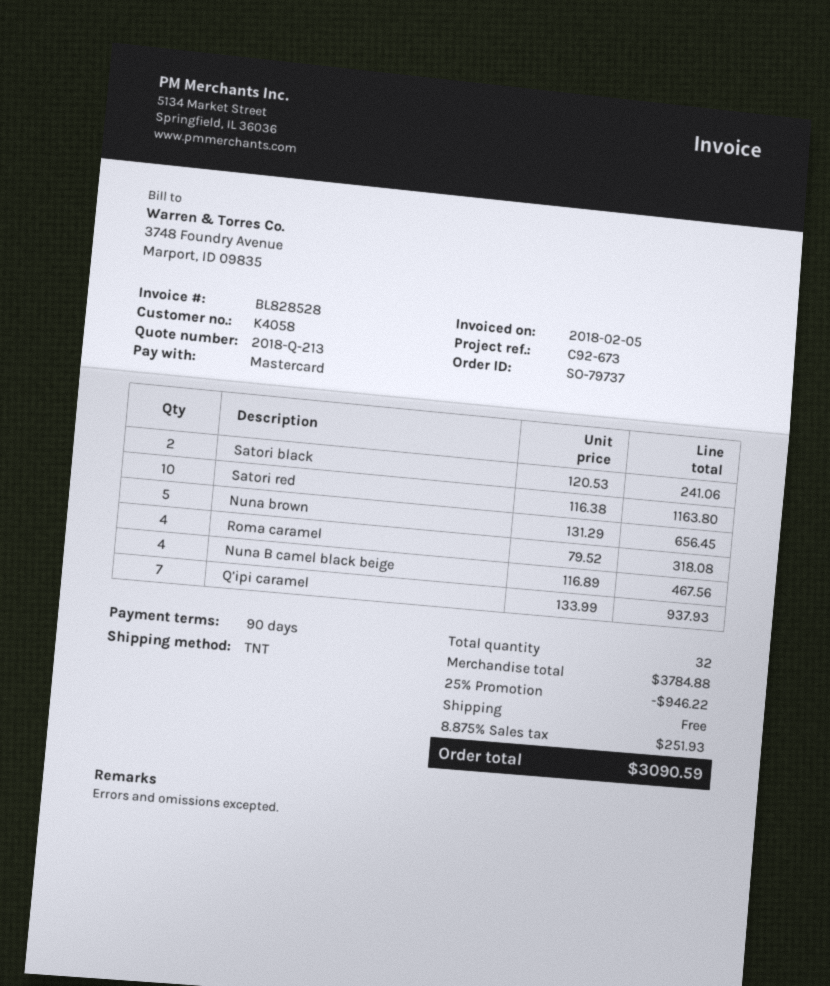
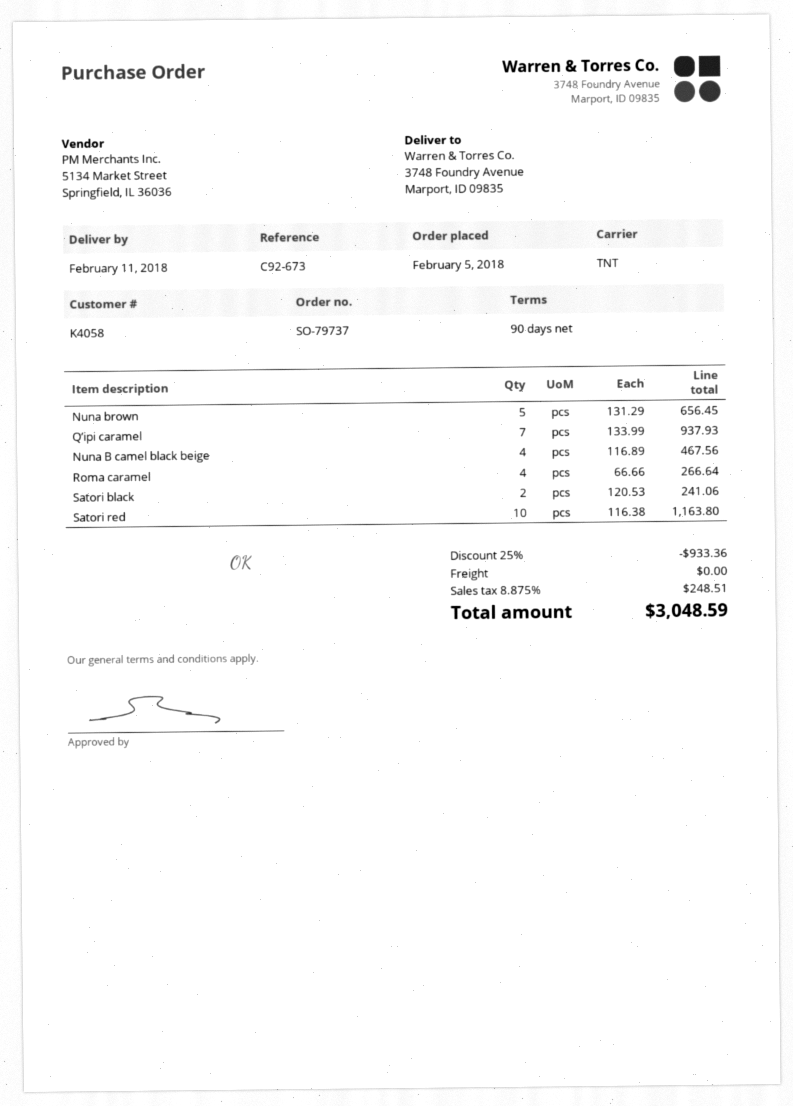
Roma caramel: 4 x 79.52 = 318.08 -> 4 x 66.66 = 266.64
discount: 25% = 946.22 -> 25% = 933.36
tax: 8.875% = 251.93 -> 8.875% = 248.51
total: 3090.59 -> 3048.59

